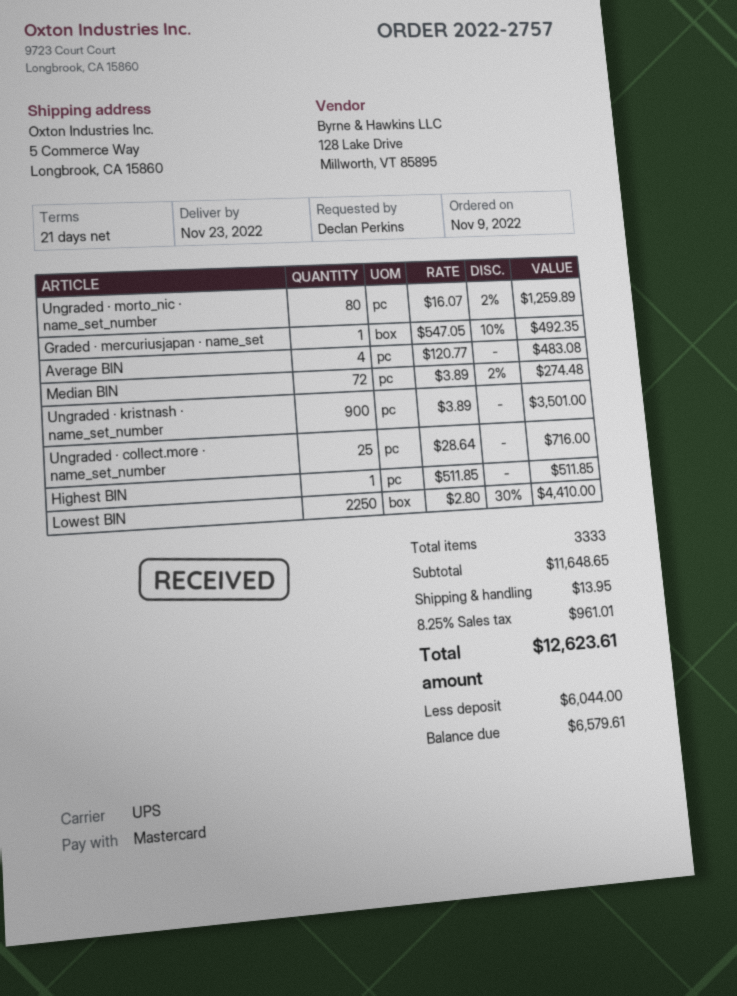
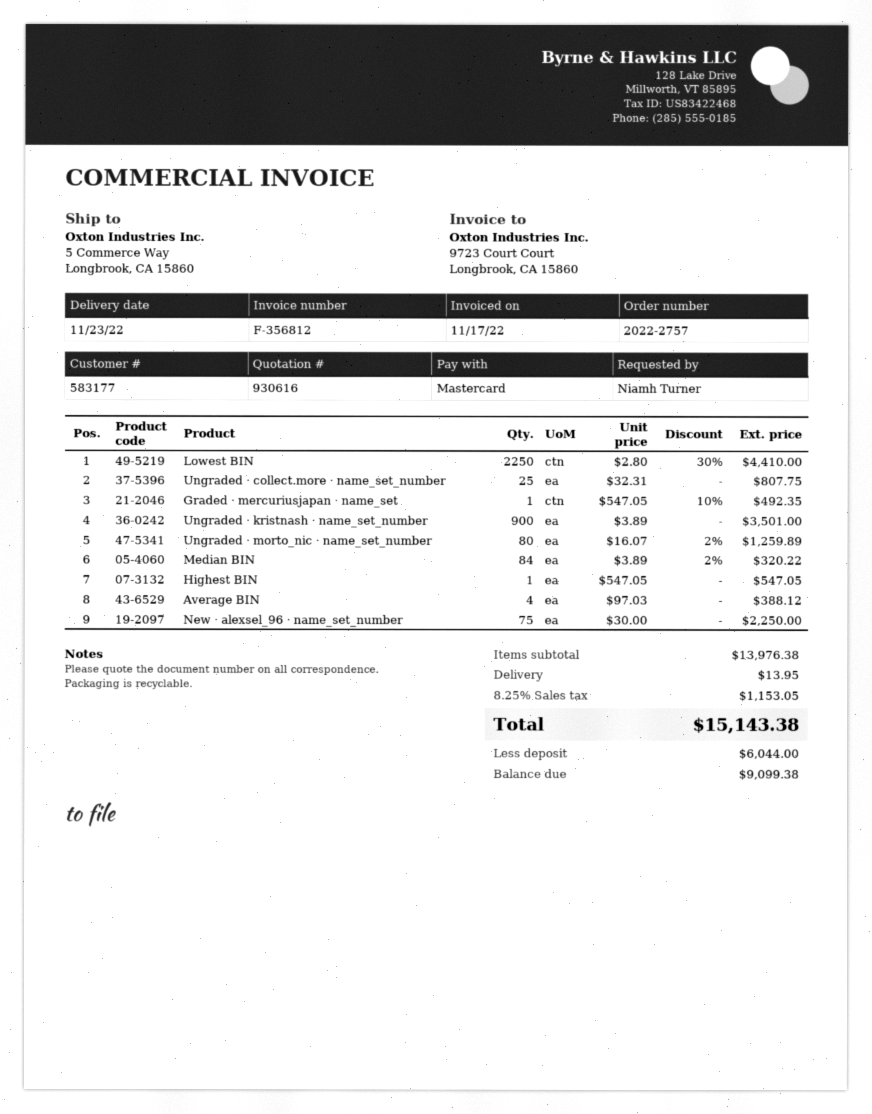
ordered by: Declan Perkins -> Niamh Turner
Average BIN: 4 x 120.77 = 483.08 -> 4 x 97.03 = 388.12
Median BIN: 72 x 3.89 - 2% = 274.48 -> 84 x 3.89 - 2% = 320.22
Ungraded · collect.more · name_set_number: 25 x 28.64 = 716.00 -> 25 x 32.31 = 807.75
Highest BIN: 1 x 511.85 = 511.85 -> 1 x 547.05 = 547.05
New · alexsel_96 · name_set_number: none -> 75 x 30.00 = 2250.00
subtotal: 11648.65 -> 13976.38
tax: 8.25% = 961.01 -> 8.25% = 1153.05
total: 12623.61 -> 15143.38
balance: 6579.61 -> 9099.38

